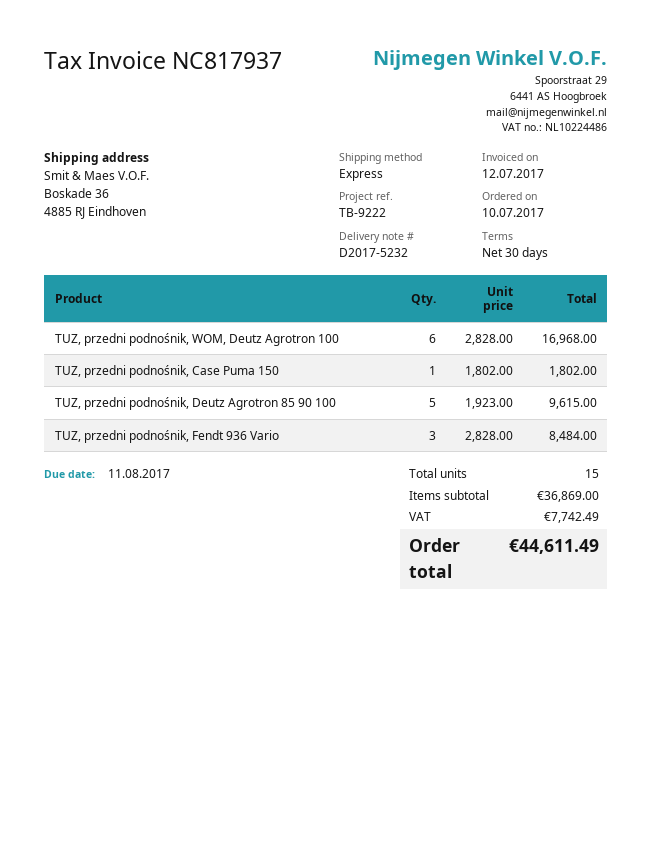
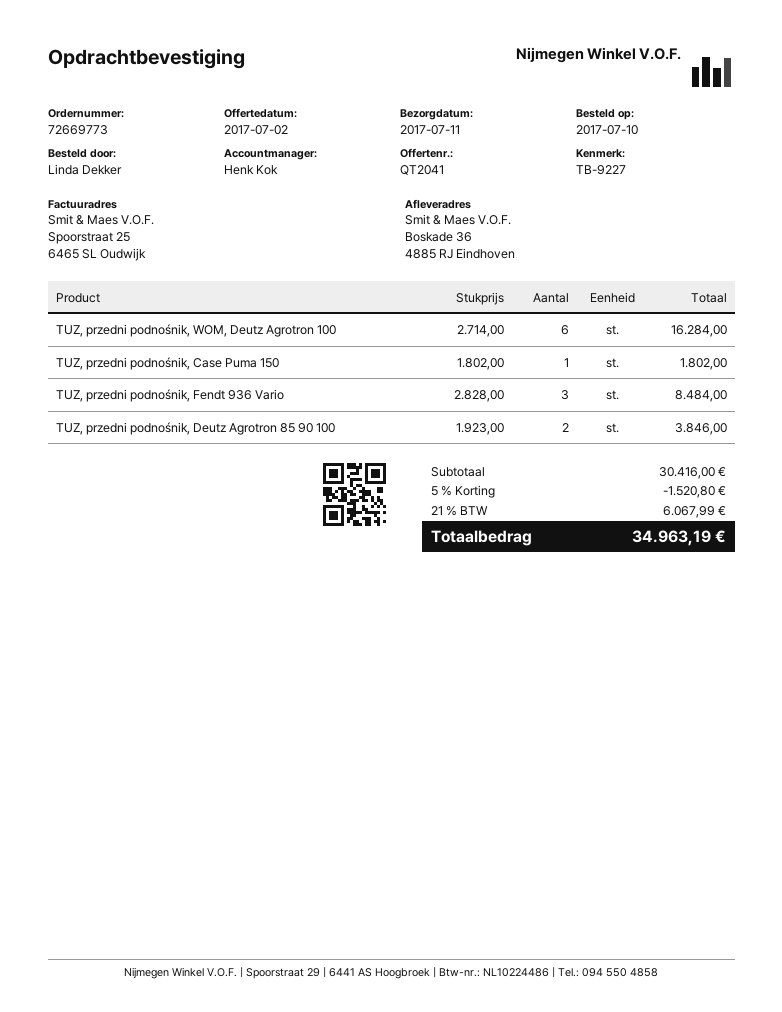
reference: TB-9222 -> TB-9227
TUZ, przedni podnośnik, WOM, Deutz Agrotron 100: 6 x 2828.00 = 16968.00 -> 6 x 2714.00 = 16284.00
TUZ, przedni podnośnik, Deutz Agrotron 85 90 100: 5 x 1923.00 = 9615.00 -> 2 x 1923.00 = 3846.00
subtotal: 36869.00 -> 30416.00
discount: none -> 5% = 1520.80
tax: 7742.49 -> 6067.99
total: 44611.49 -> 34963.19

